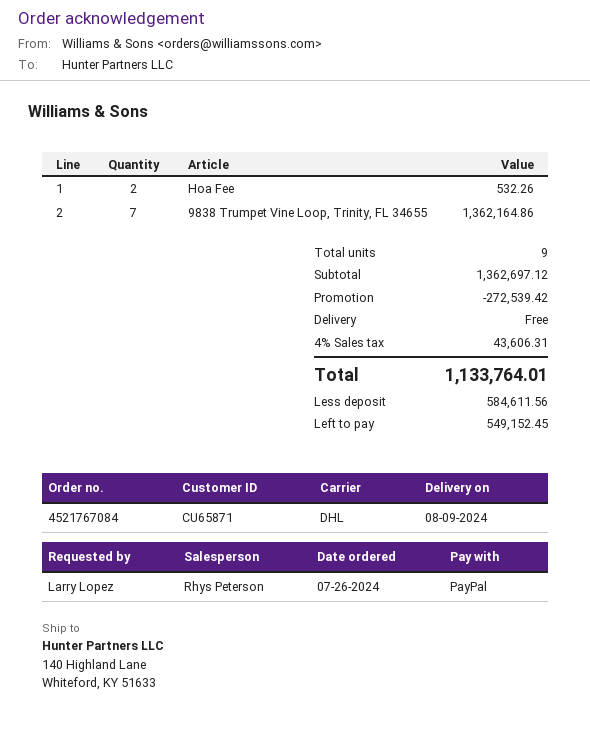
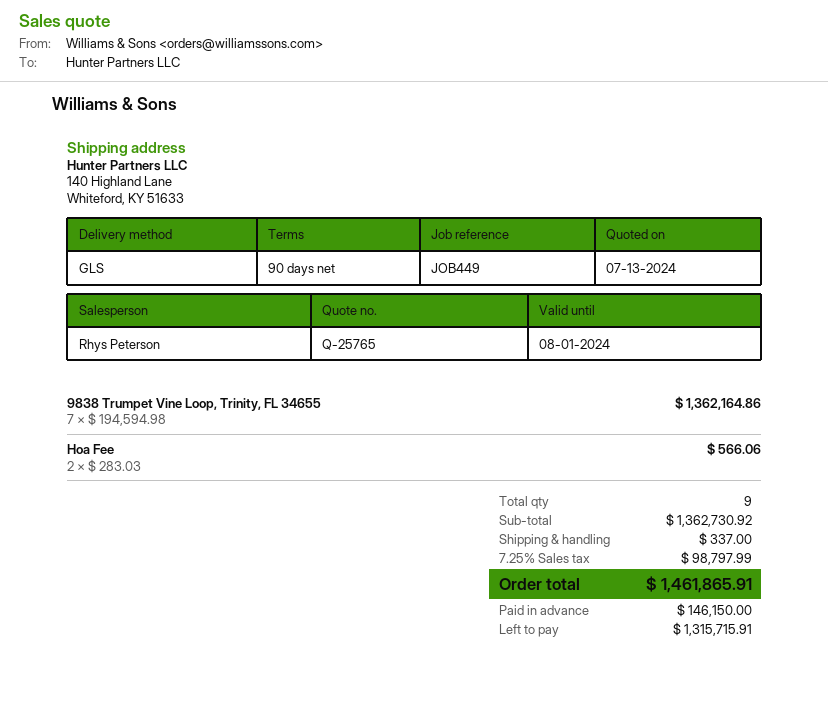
shipping method: DHL -> GLS
Hoa Fee: 2 for 532.26 -> 2 for 566.06
subtotal: 1362697.12 -> 1362730.92
discount: 272539.42 -> none
shipping: 0.00 -> 337.00
tax: 4% = 43606.31 -> 7.25% = 98797.99
total: 1133764.01 -> 1461865.91
deposit: 584611.56 -> 146150.00
balance: 549152.45 -> 1315715.91

